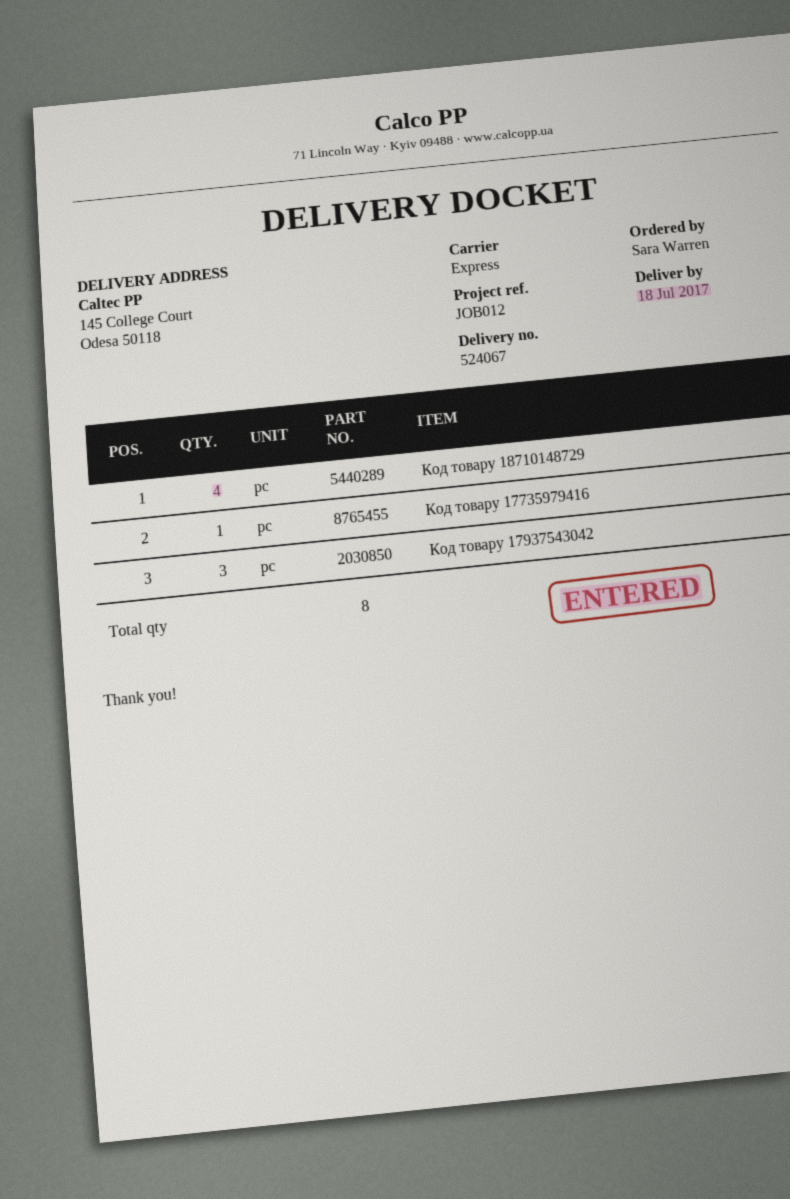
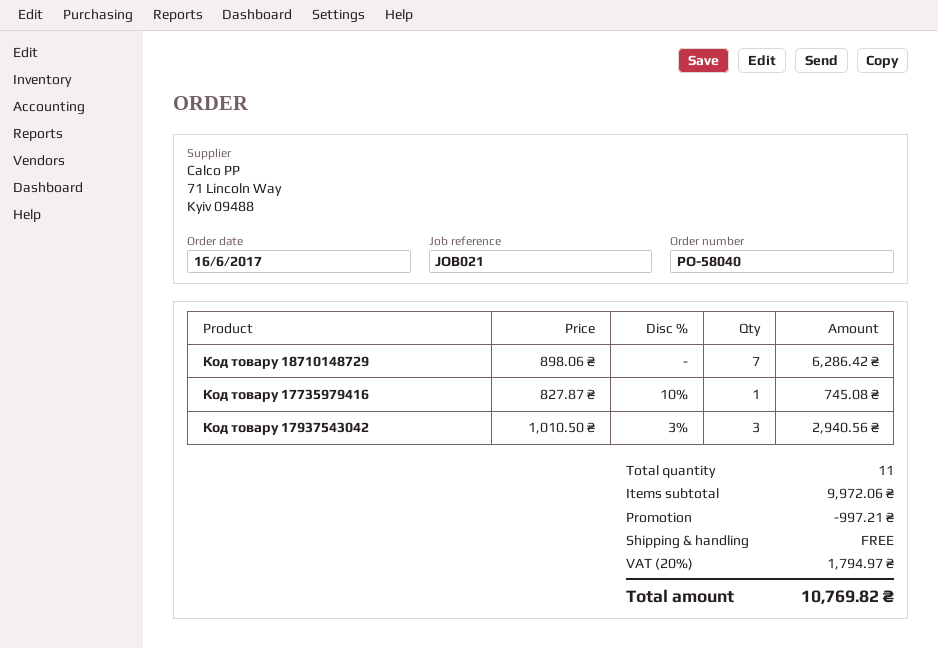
reference: JOB012 -> JOB021
Код товару 18710148729: 4 -> 7
total quantity: 8 -> 11

